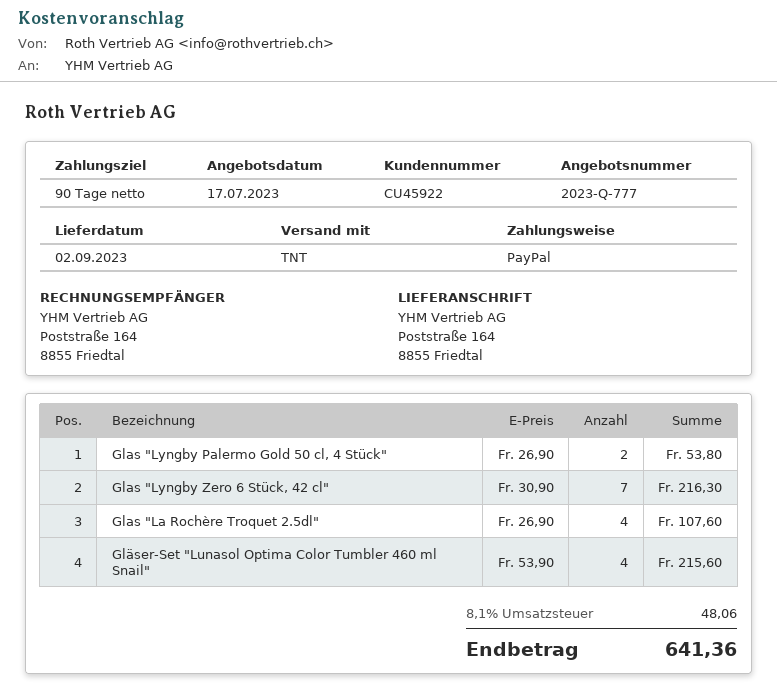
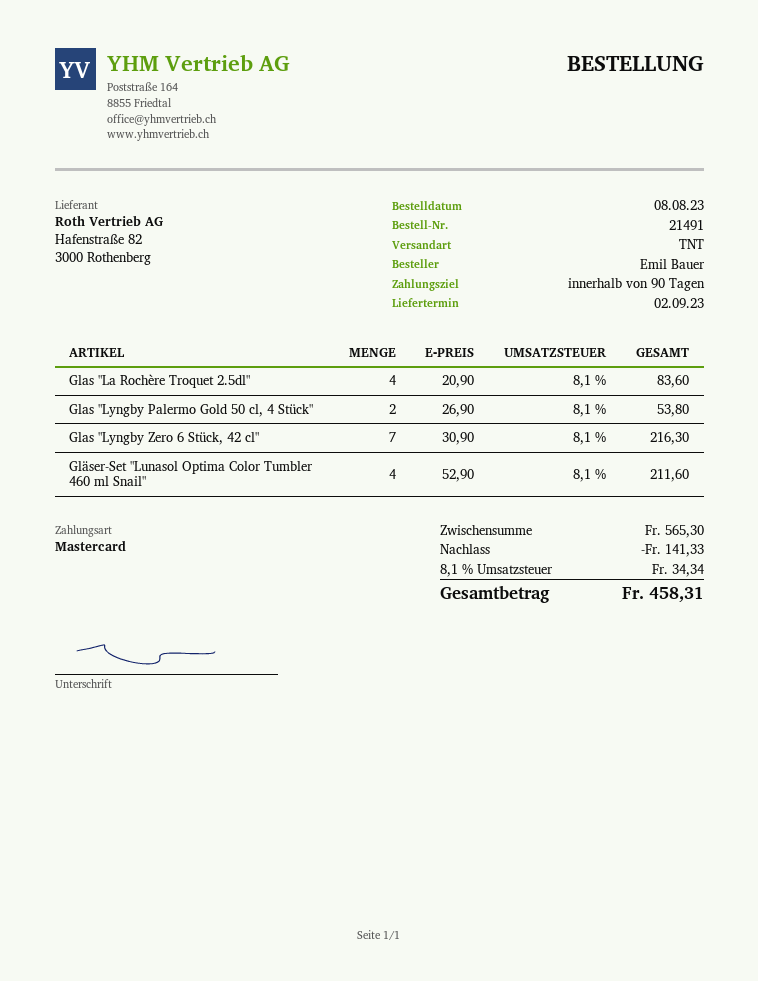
payment method: PayPal -> Mastercard
Glas "La Rochère Troquet 2.5dl": 4 x 26.90 = 107.60 -> 4 x 20.90 = 83.60
Gläser-Set "Lunasol Optima Color Tumbler 460 ml Snail": 4 x 53.90 = 215.60 -> 4 x 52.90 = 211.60
discount: none -> 141.33
tax: 8.1% = 48.06 -> 8.1% = 34.34
total: 641.36 -> 458.31

